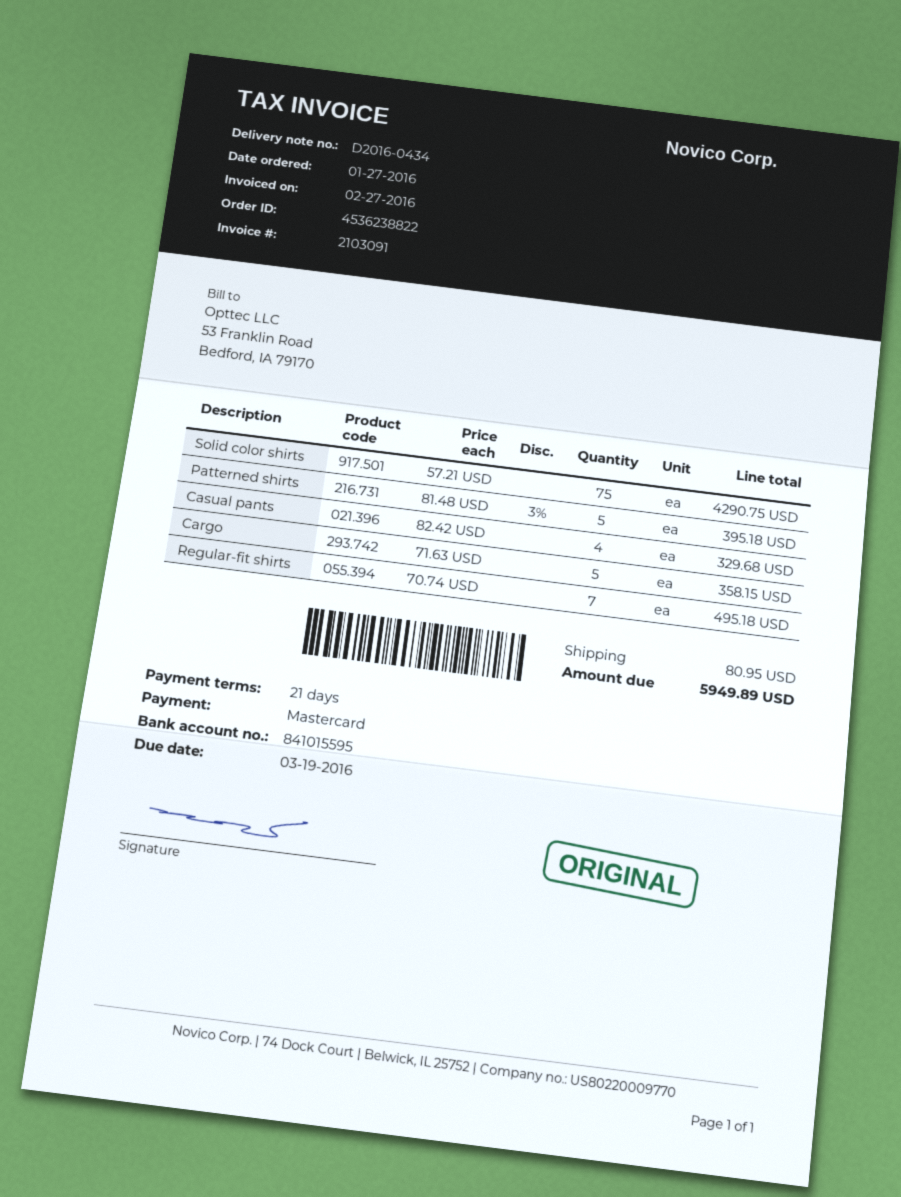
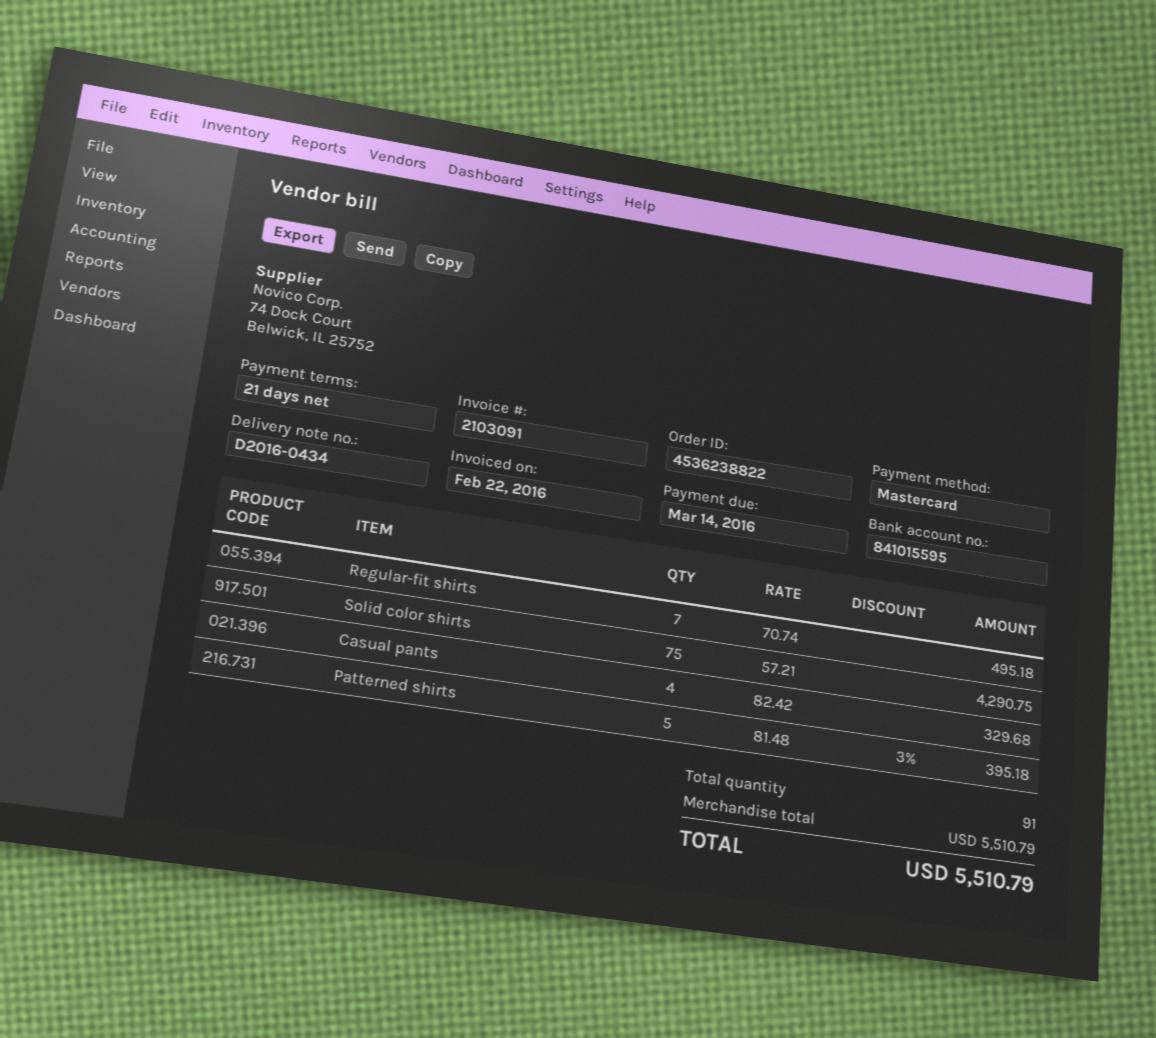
invoice date: 2016-02-27 -> 2016-02-22
due date: 2016-03-19 -> 2016-03-14
Cargo: 5 x 71.63 = 358.15 -> none
shipping: 80.95 -> none
total: 5949.89 -> 5510.79

